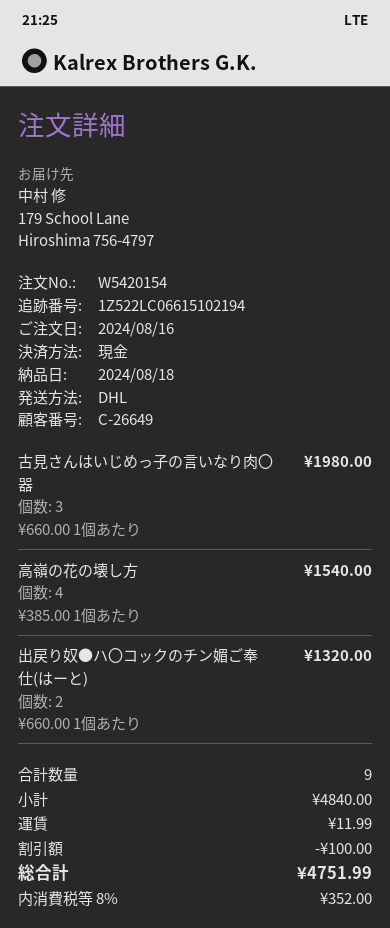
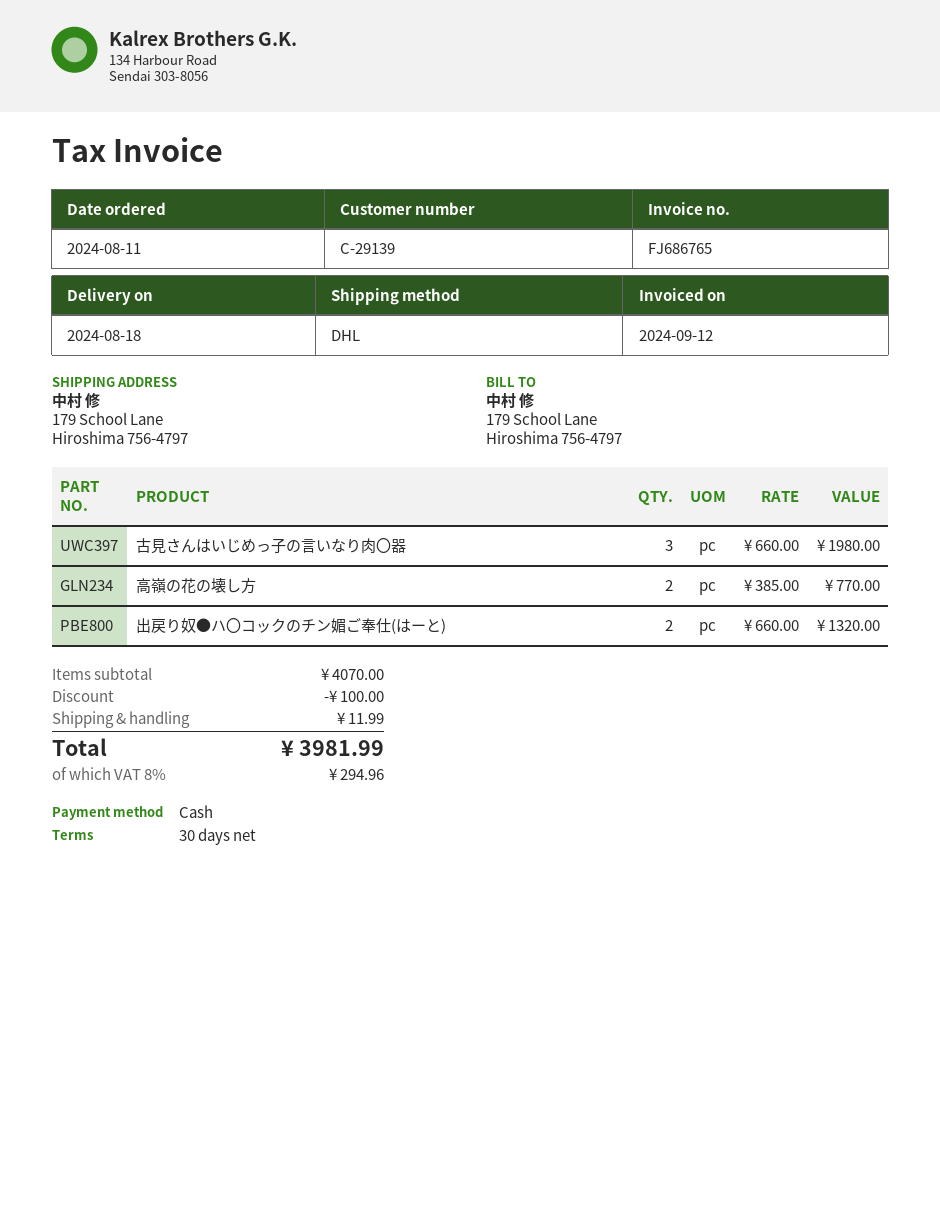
order date: 2024-08-16 -> 2024-08-11
customer number: C-26649 -> C-29139
高嶺の花の壊し方: 4 x 385.00 = 1540.00 -> 2 x 385.00 = 770.00
subtotal: 4840.00 -> 4070.00
tax: 8% = 352.00 -> 8% = 294.96
total: 4751.99 -> 3981.99

